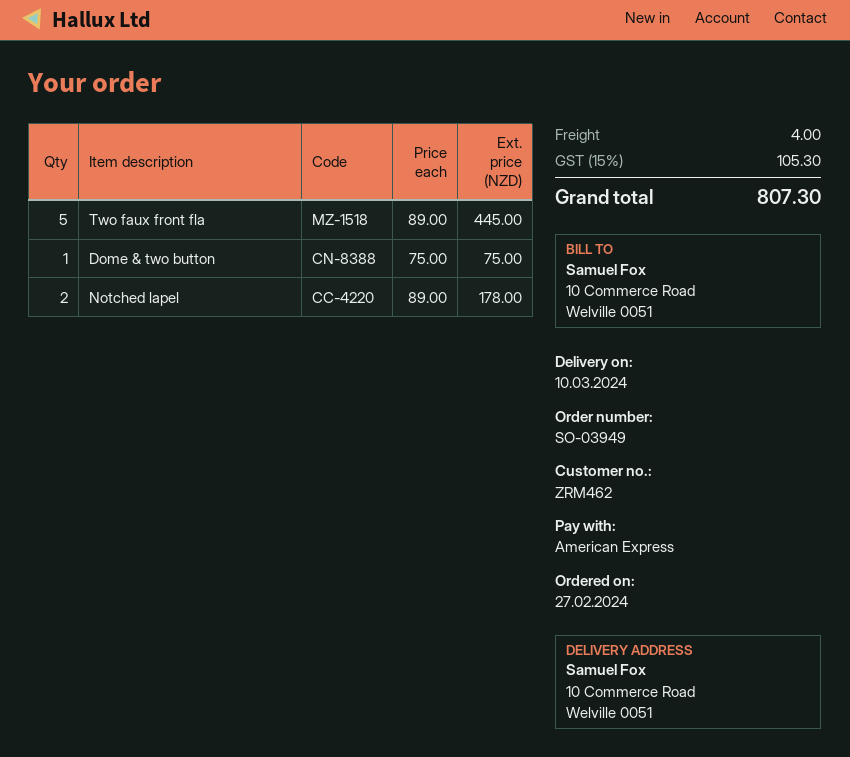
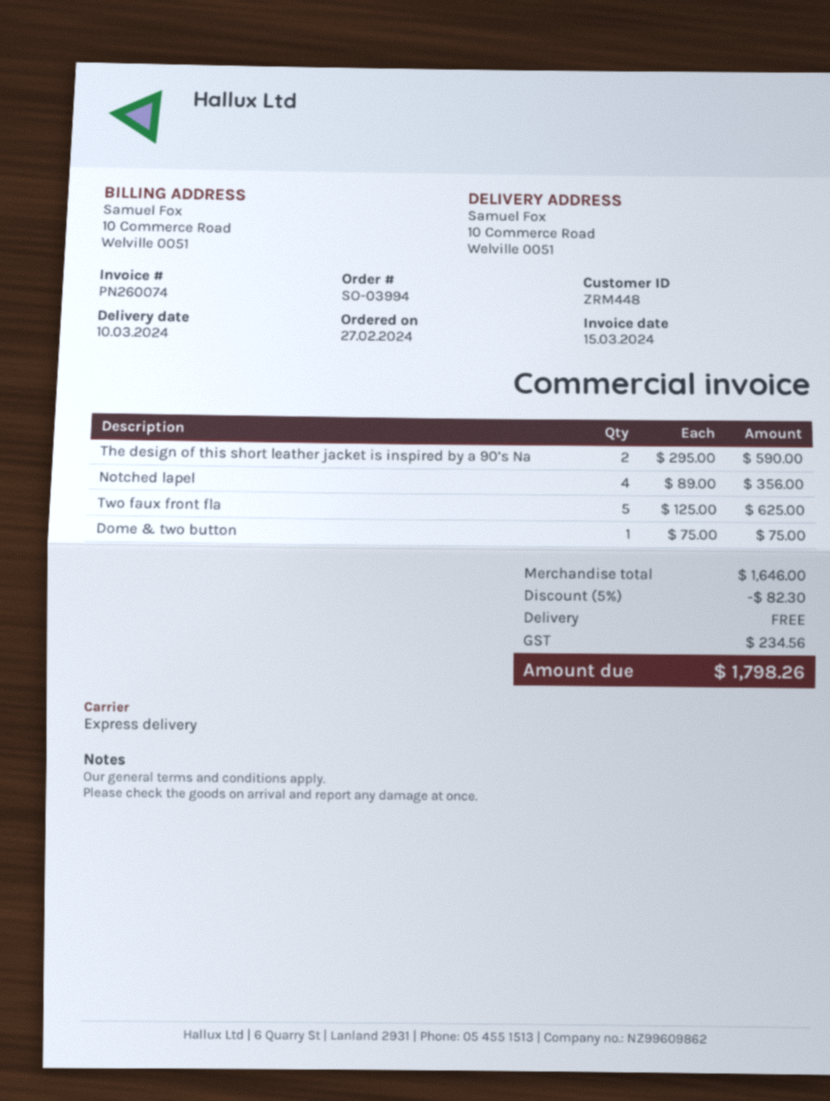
order number: SO-03949 -> SO-03994
customer number: ZRM462 -> ZRM448
Two faux front fla: 5 x 89.00 = 445.00 -> 5 x 125.00 = 625.00
Notched lapel: 2 x 89.00 = 178.00 -> 4 x 89.00 = 356.00
The design of this short leather jacket is inspired by a 90’s Na: none -> 2 x 295.00 = 590.00
discount: none -> 5% = 82.30
shipping: 4.00 -> 0.00
tax: 105.30 -> 234.56
total: 807.30 -> 1798.26

